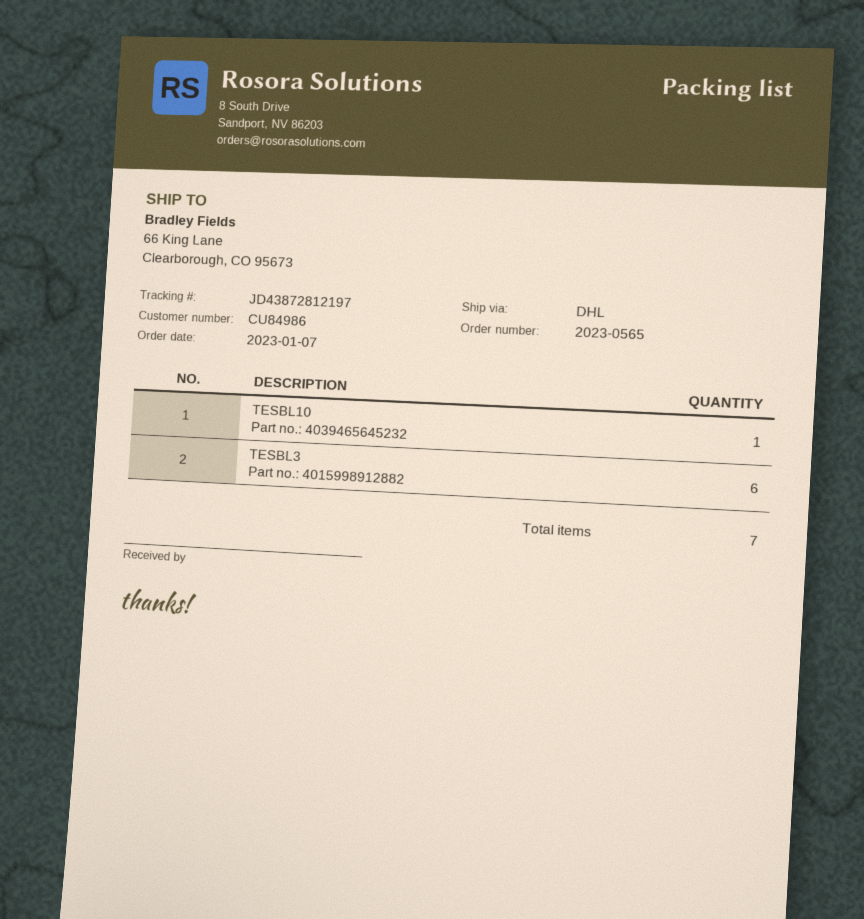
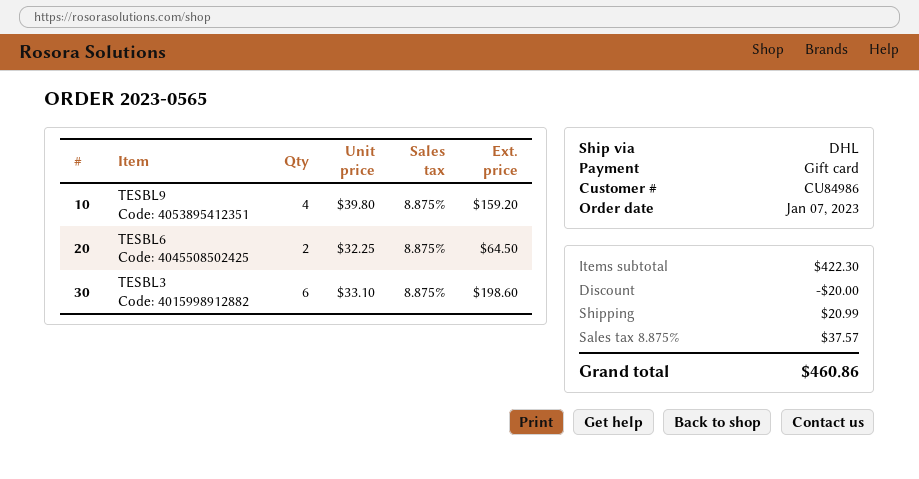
TESBL10: 1 -> none
TESBL9: none -> 4
TESBL6: none -> 2

